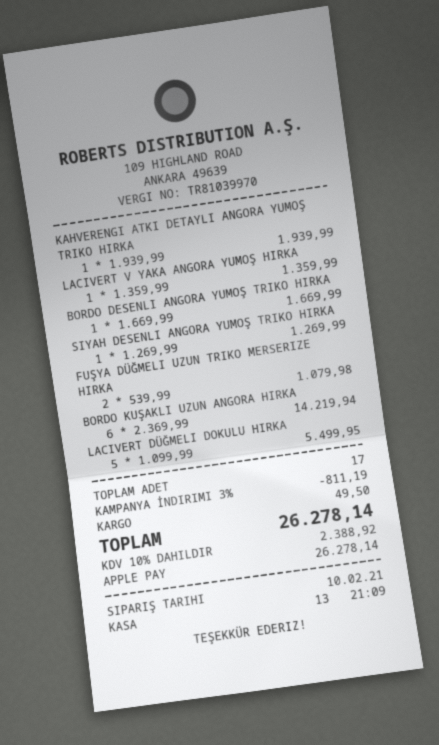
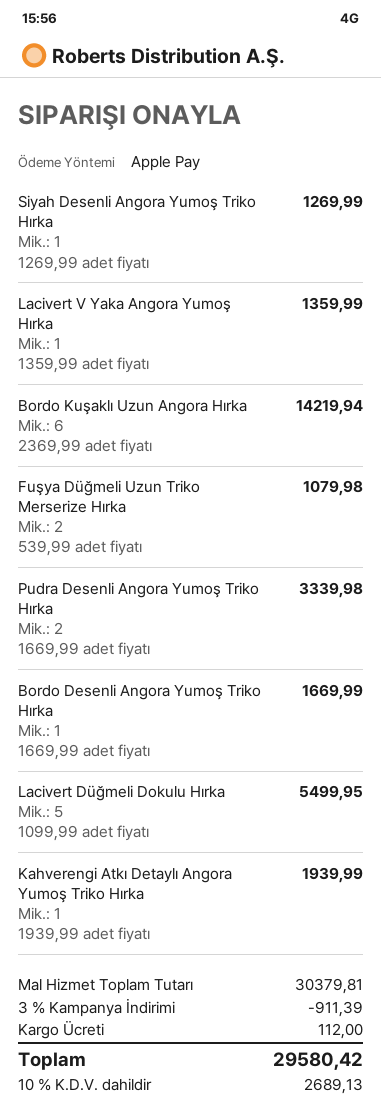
Pudra Desenli Angora Yumoş Triko Hırka: none -> 2 x 1669.99 = 3339.98
discount: 3% = 811.19 -> 3% = 911.39
shipping: 49.50 -> 112.00
tax: 10% = 2388.92 -> 10% = 2689.13
total: 26278.14 -> 29580.42

